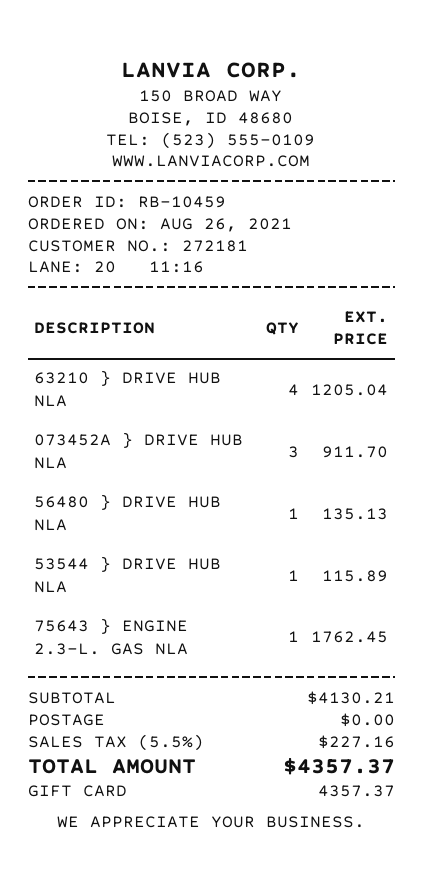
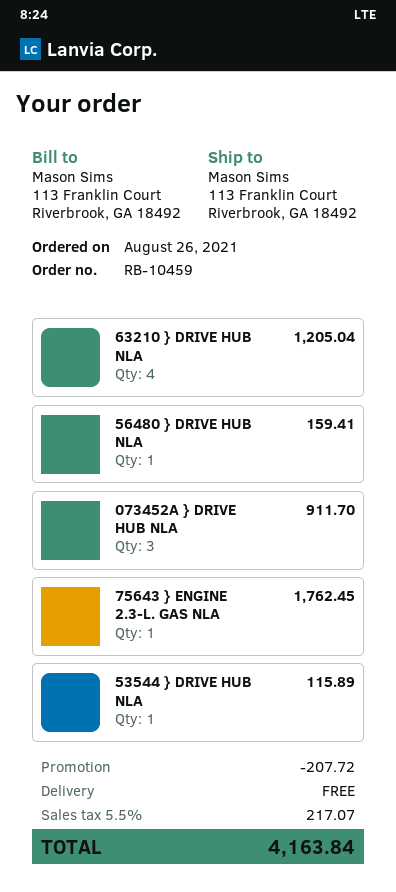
56480 } DRIVE HUB NLA: 1 for 135.13 -> 1 for 159.41
discount: none -> 207.72
tax: 5.5% = 227.16 -> 5.5% = 217.07
total: 4357.37 -> 4163.84

